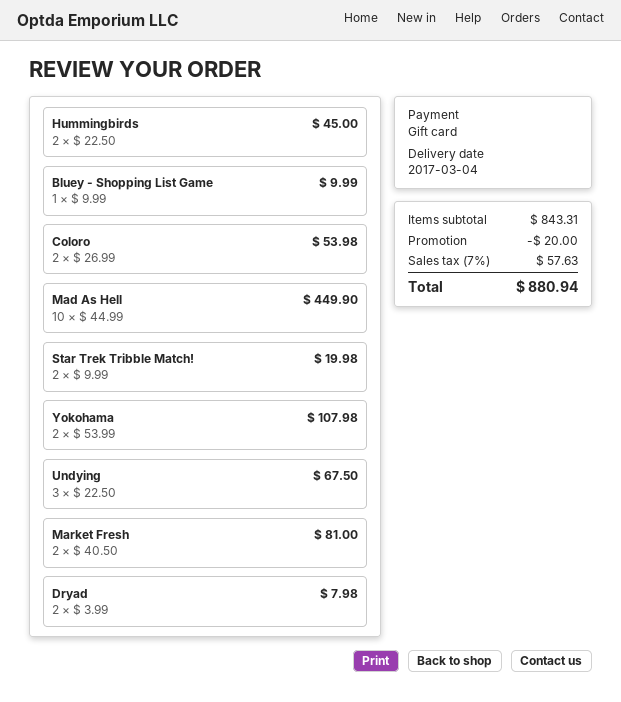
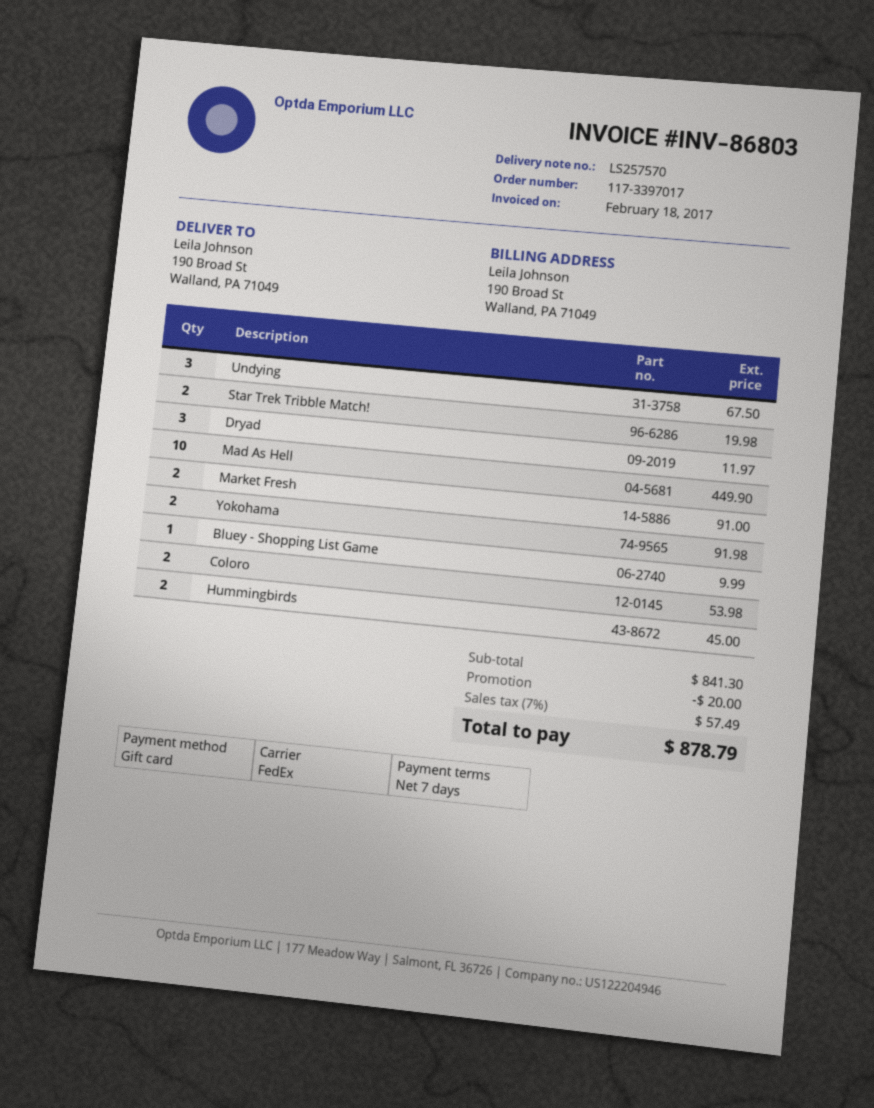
Yokohama: 2 for 107.98 -> 2 for 91.98
Market Fresh: 2 for 81.00 -> 2 for 91.00
Dryad: 2 for 7.98 -> 3 for 11.97
subtotal: 843.31 -> 841.30
tax: 7% = 57.63 -> 7% = 57.49
total: 880.94 -> 878.79

